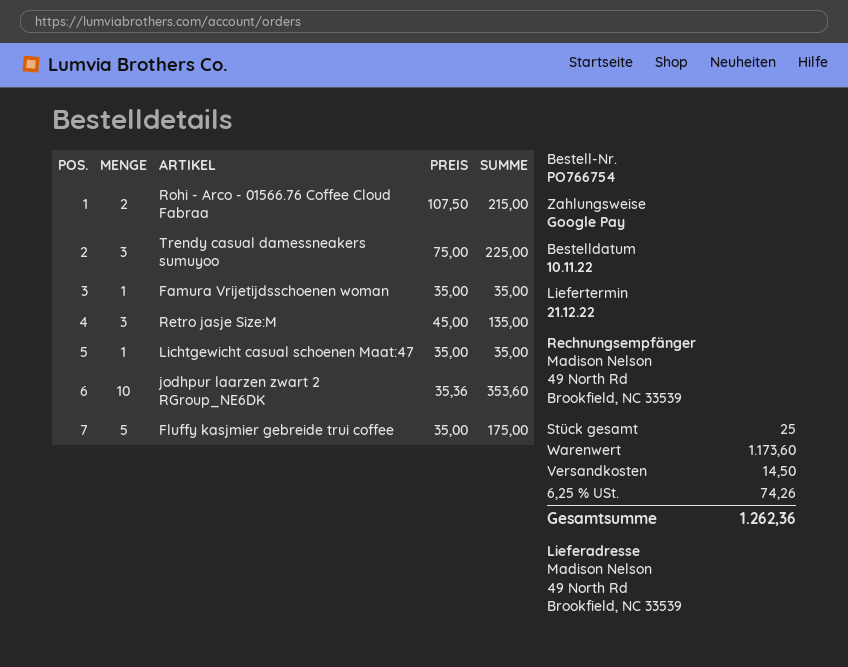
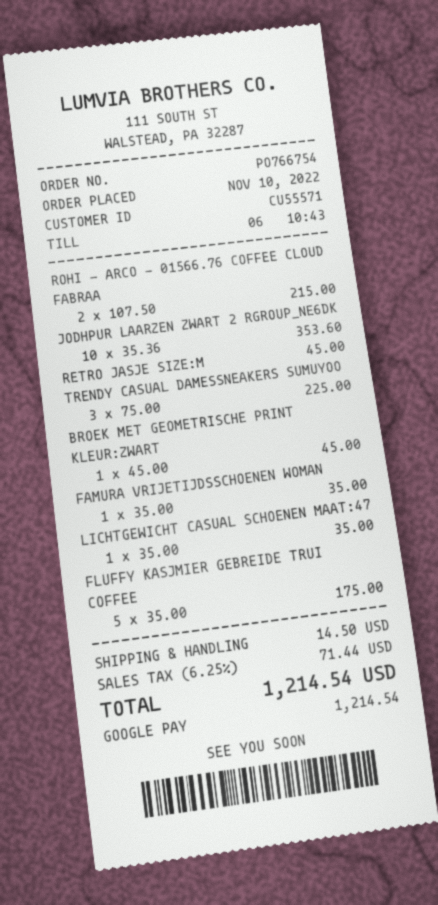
Retro jasje Size:M: 3 x 45.00 = 135.00 -> 1 x 45.00 = 45.00
BROEK MET GEOMETRISCHE PRINT KLEUR:ZWART: none -> 1 x 45.00 = 45.00
tax: 6.25% = 74.26 -> 6.25% = 71.44
total: 1262.36 -> 1214.54

